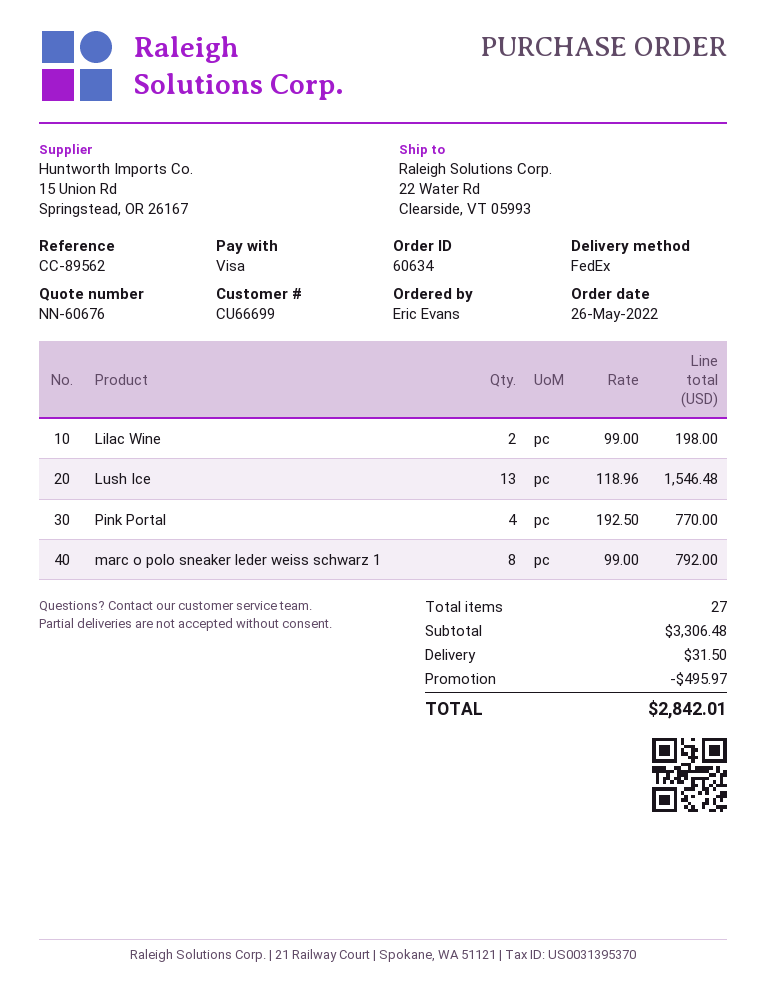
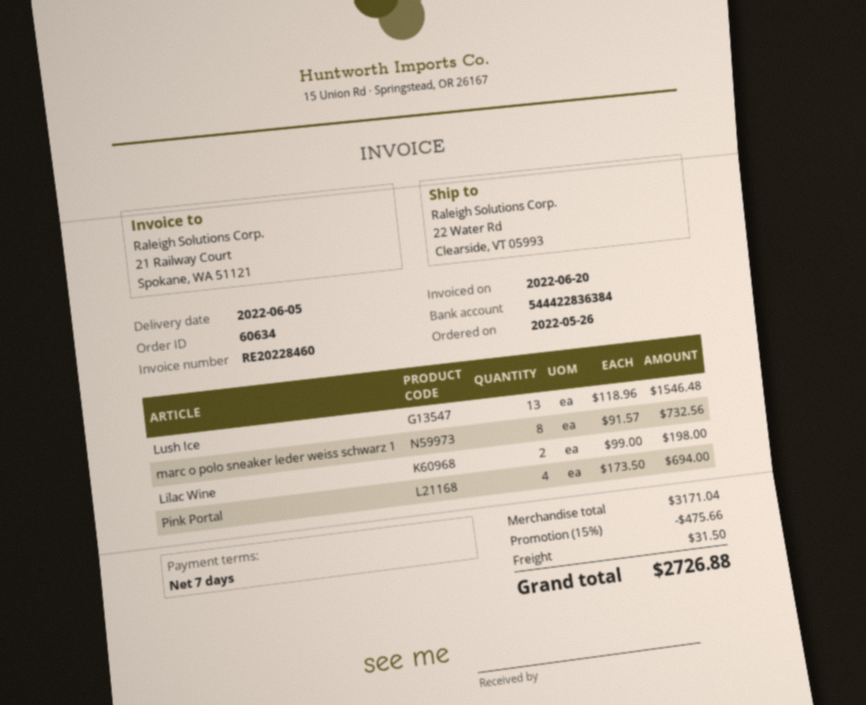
Pink Portal: 4 x 192.50 = 770.00 -> 4 x 173.50 = 694.00
marc o polo sneaker leder weiss schwarz 1: 8 x 99.00 = 792.00 -> 8 x 91.57 = 732.56
subtotal: 3306.48 -> 3171.04
discount: 495.97 -> 475.66
total: 2842.01 -> 2726.88

